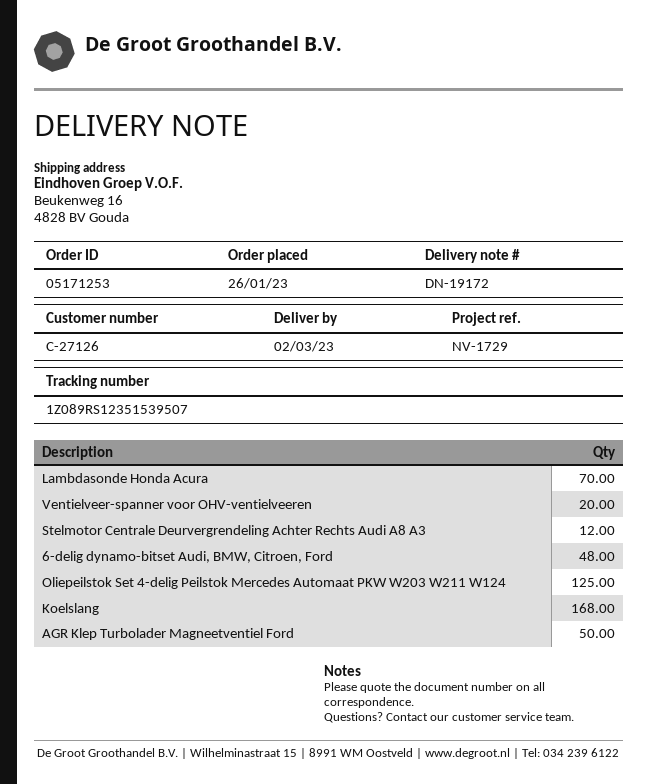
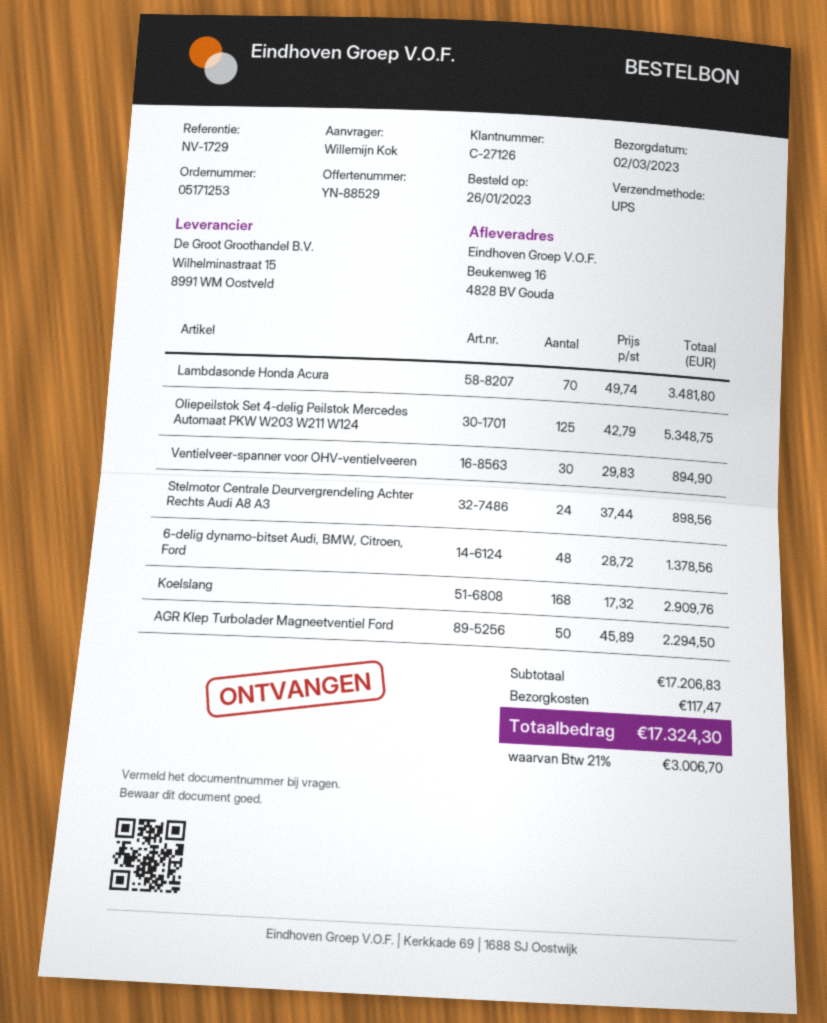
Ventielveer-spanner voor OHV-ventielveeren: 20 -> 30
Stelmotor Centrale Deurvergrendeling Achter Rechts Audi A8 A3: 12 -> 24

